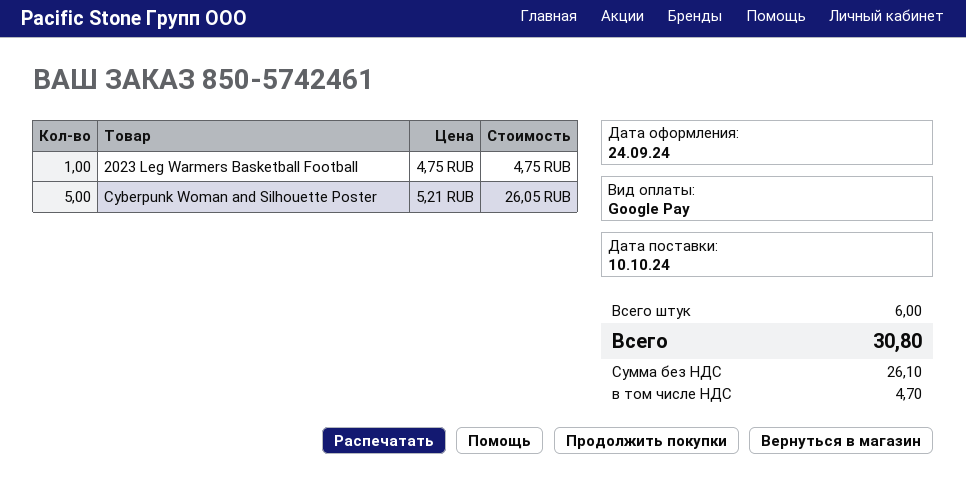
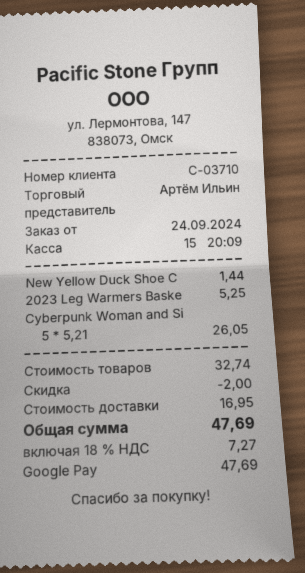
2023 Leg Warmers Basketball Football: 1 x 4.75 = 4.75 -> 1 x 5.25 = 5.25
New Yellow Duck Shoe C: none -> 1 x 1.44 = 1.44
discount: none -> 2.00
shipping: none -> 16.95
tax: 4.70 -> 7.27
total: 30.80 -> 47.69

